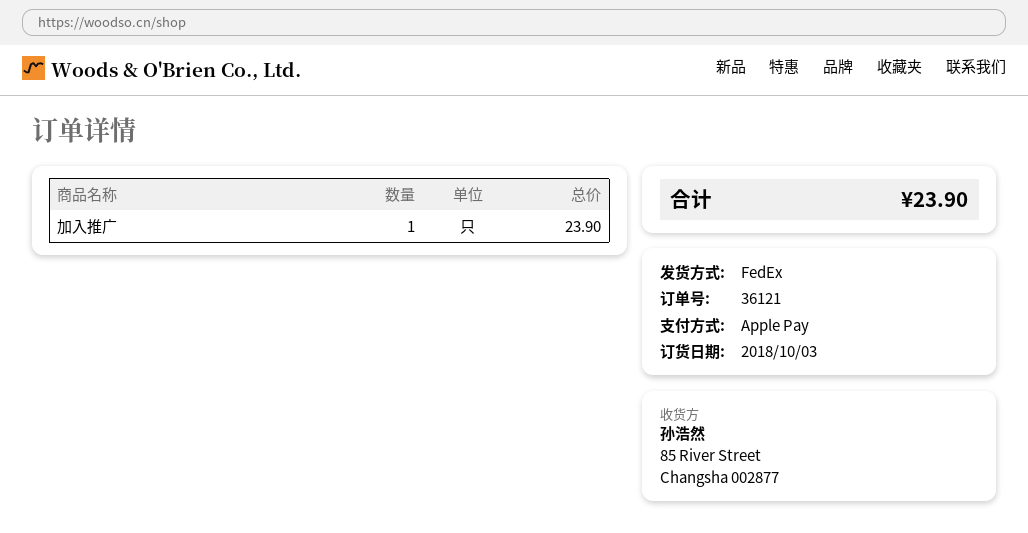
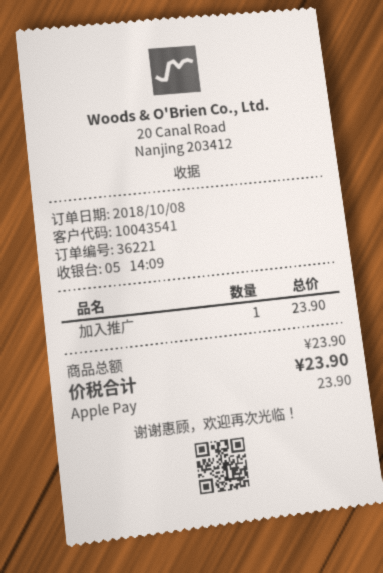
order number: 36121 -> 36221
order date: 2018-10-03 -> 2018-10-08

